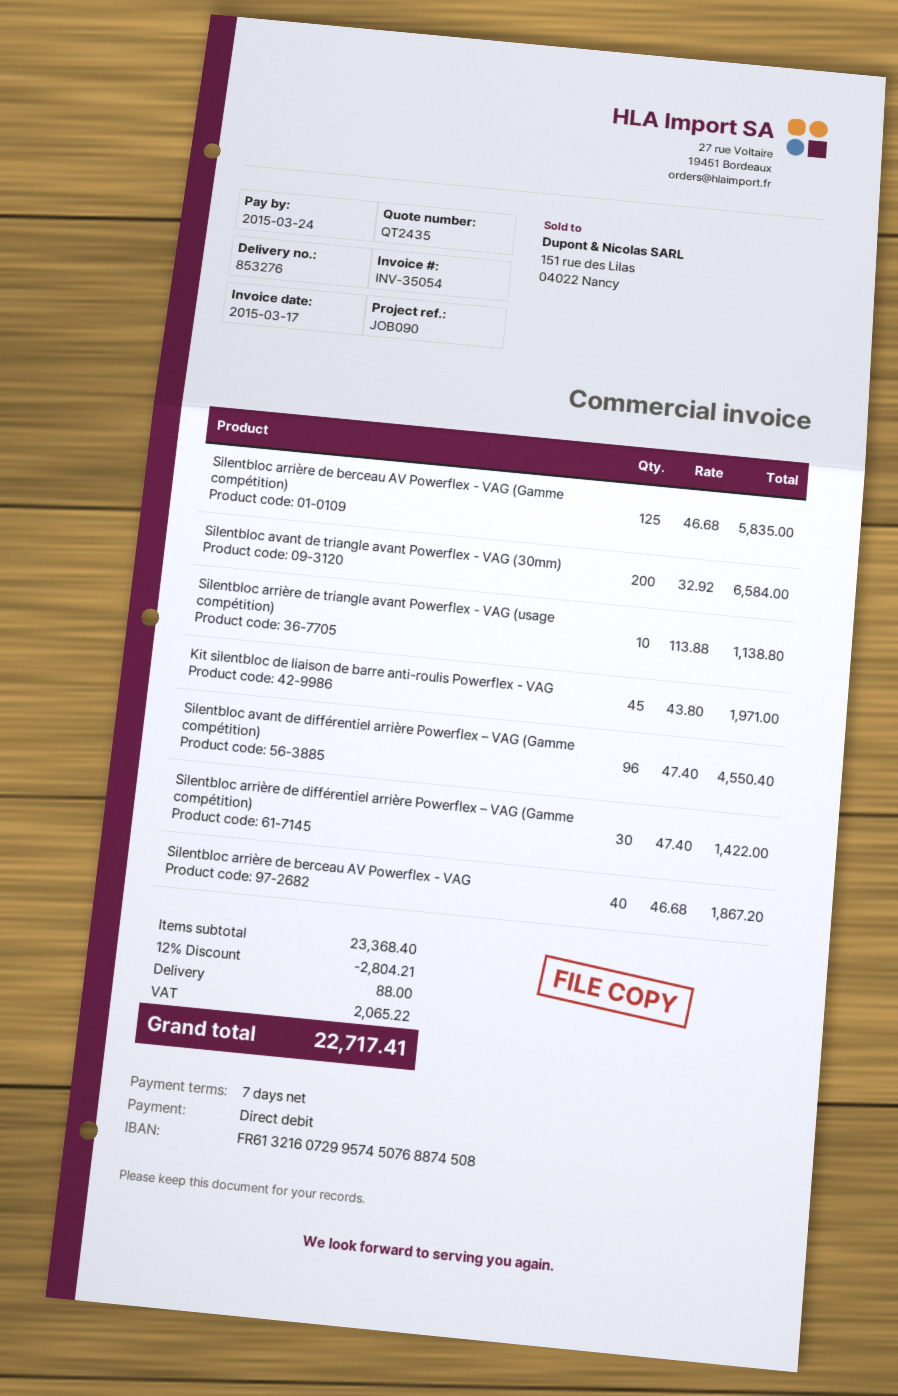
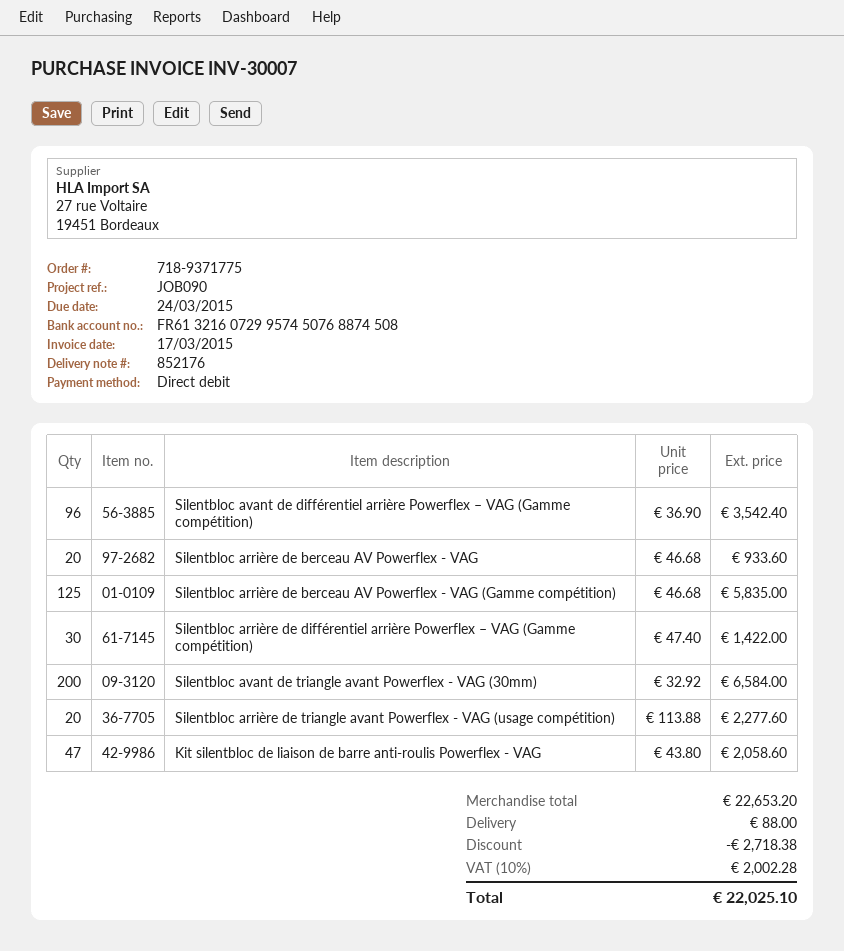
delivery note number: 853276 -> 852176
invoice number: INV-35054 -> INV-30007
Silentbloc arrière de triangle avant Powerflex - VAG (usage compétition): 10 x 113.88 = 1138.80 -> 20 x 113.88 = 2277.60
Kit silentbloc de liaison de barre anti-roulis Powerflex - VAG: 45 x 43.80 = 1971.00 -> 47 x 43.80 = 2058.60
Silentbloc avant de différentiel arrière Powerflex – VAG (Gamme compétition): 96 x 47.40 = 4550.40 -> 96 x 36.90 = 3542.40
Silentbloc arrière de berceau AV Powerflex - VAG: 40 x 46.68 = 1867.20 -> 20 x 46.68 = 933.60
subtotal: 23368.40 -> 22653.20
discount: 2804.21 -> 2718.38
tax: 2065.22 -> 2002.28
total: 22717.41 -> 22025.10

